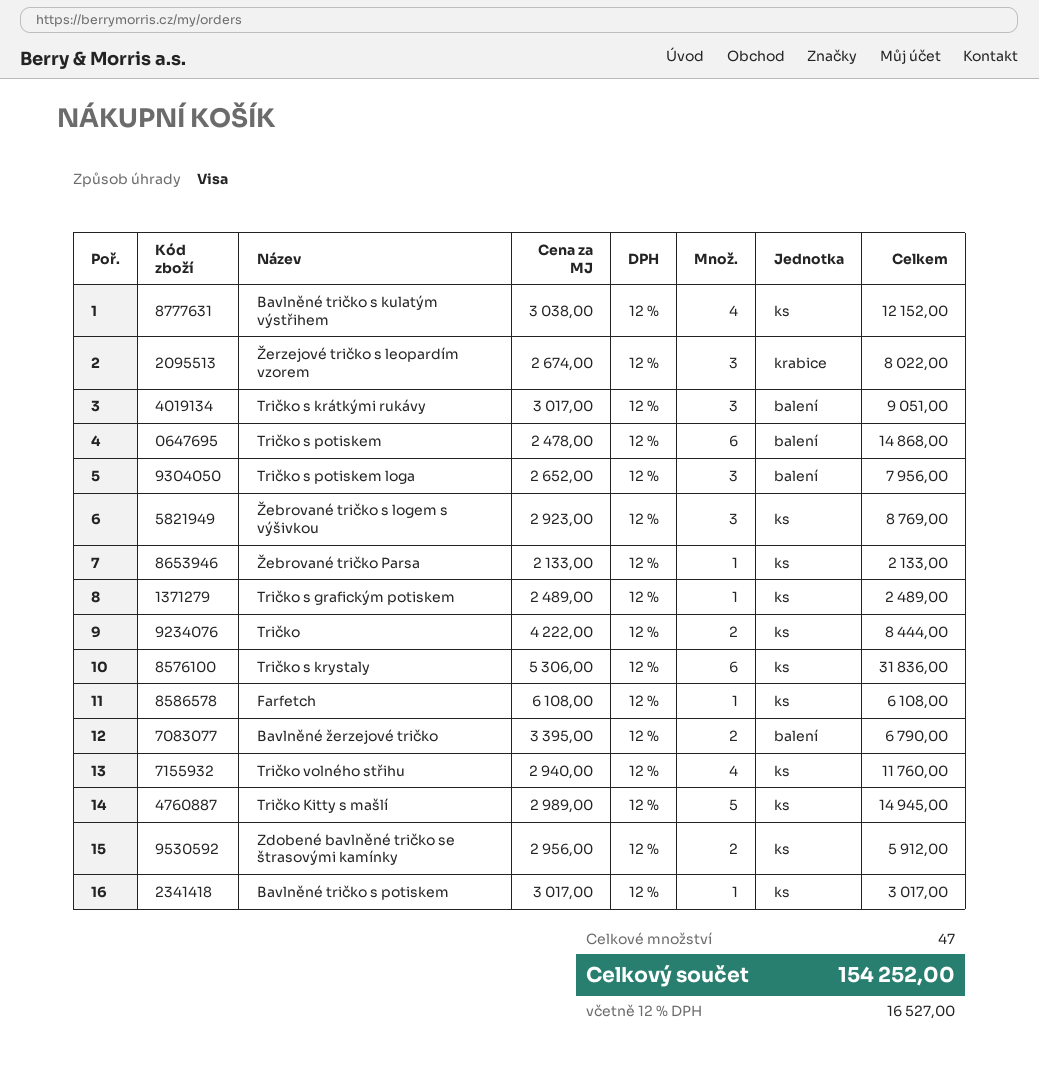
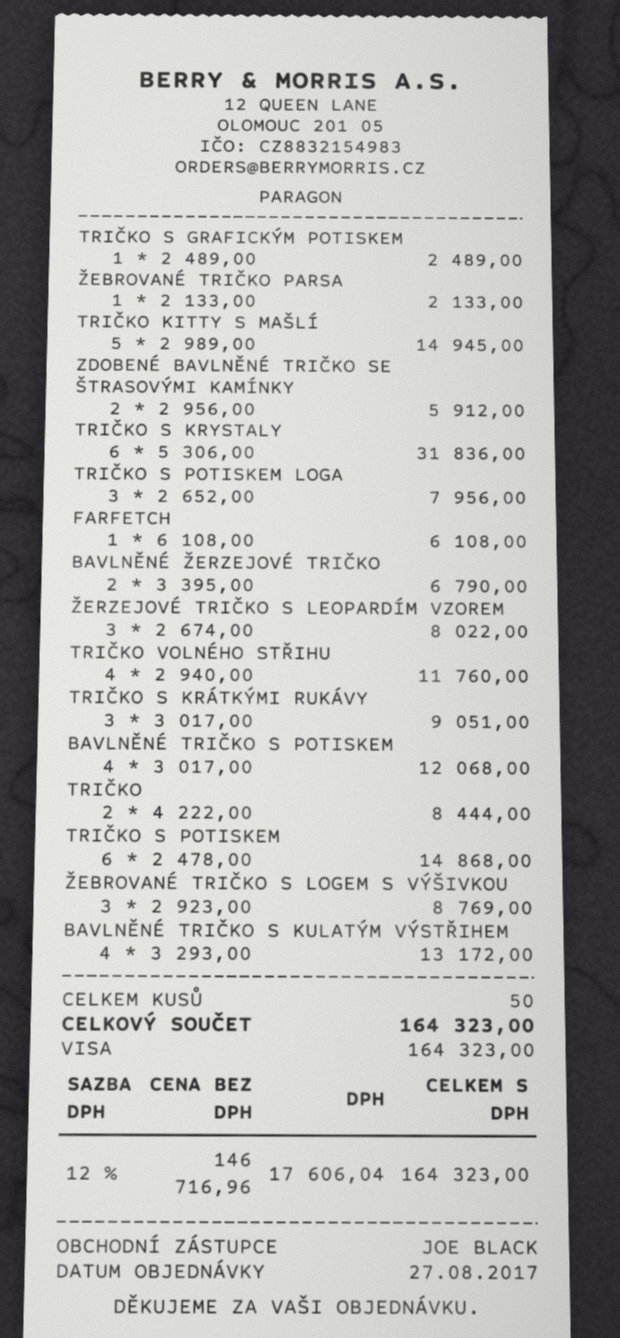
Bavlněné tričko s kulatým výstřihem: 4 x 3038.00 = 12152.00 -> 4 x 3293.00 = 13172.00
Bavlněné tričko s potiskem: 1 x 3017.00 = 3017.00 -> 4 x 3017.00 = 12068.00
total quantity: 47 -> 50
tax: 12% = 16527.00 -> 12% = 17606.04
total: 154252.00 -> 164323.00

